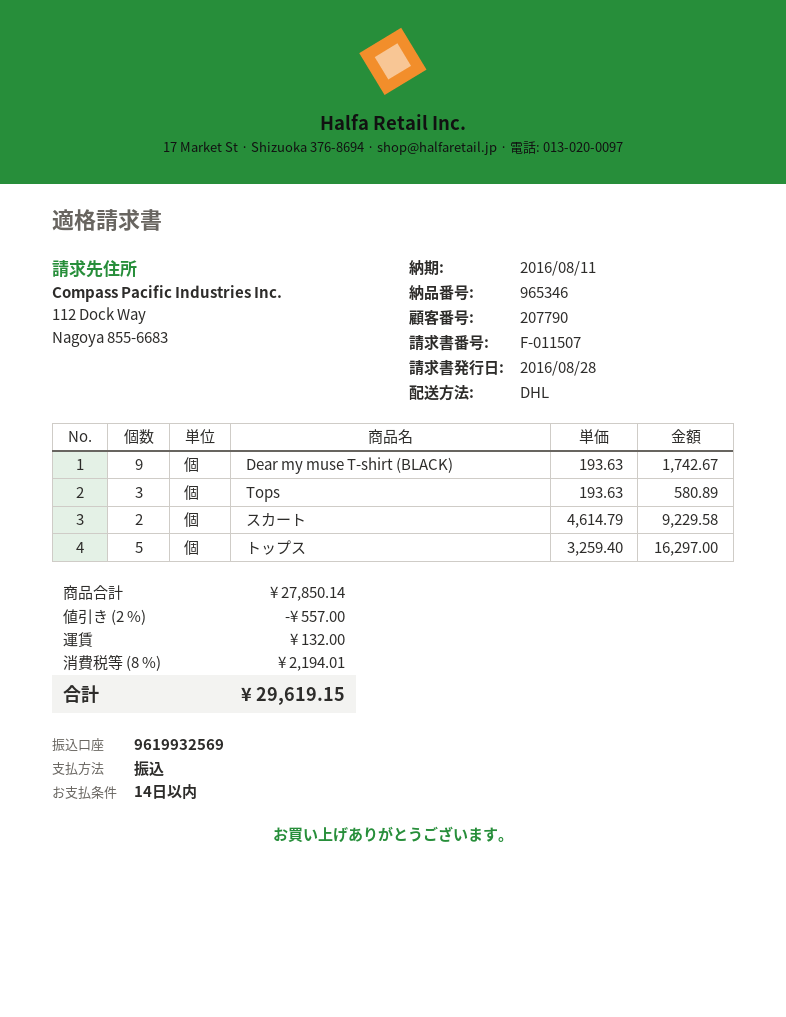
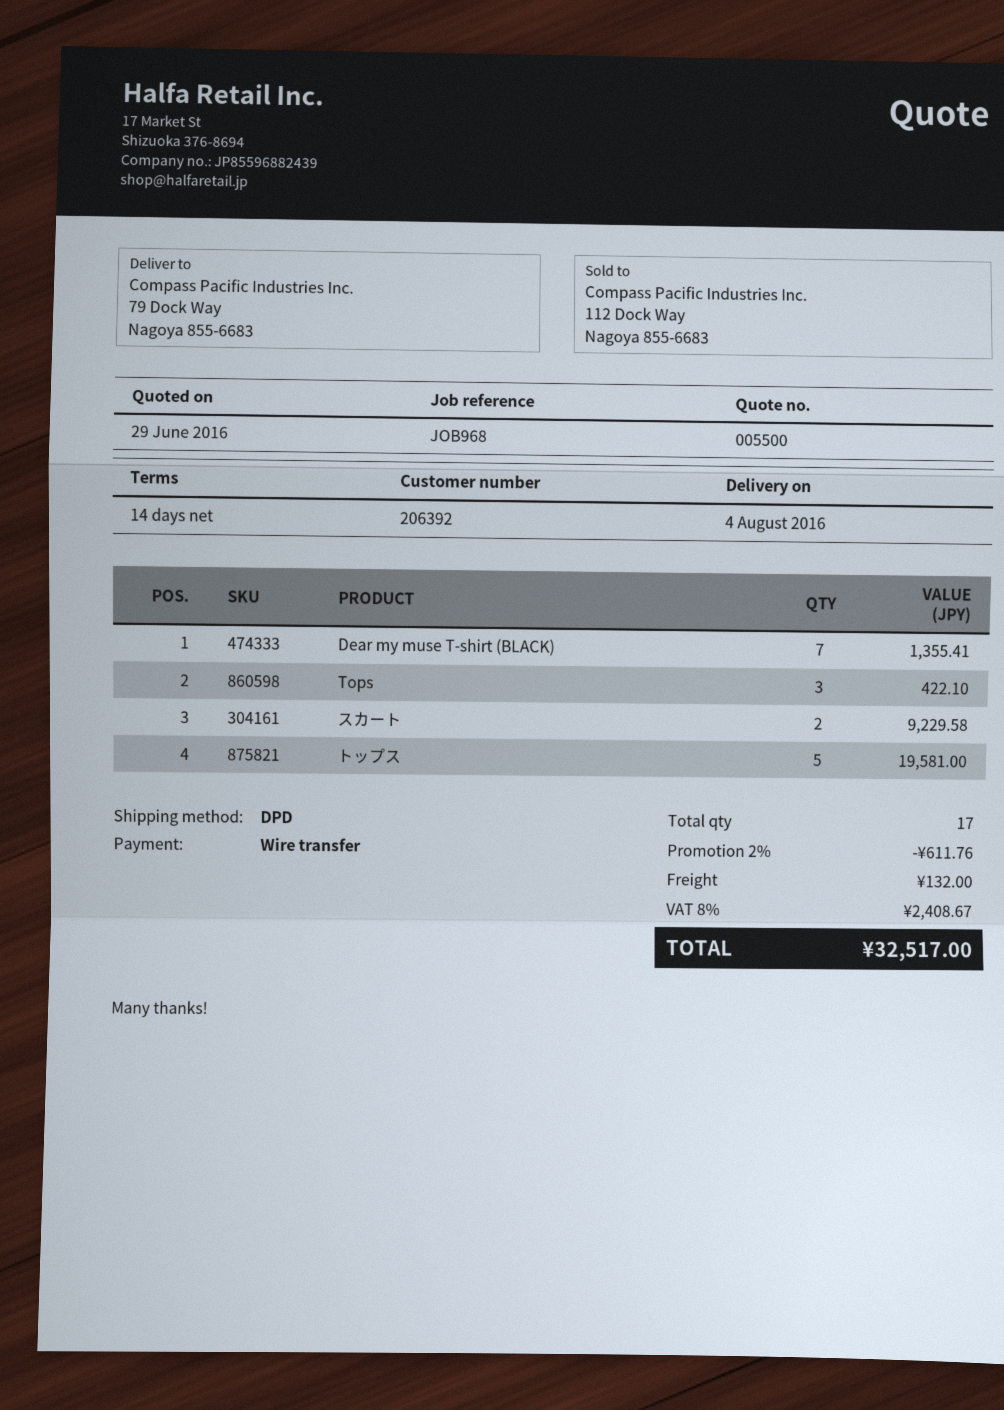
delivery date: 2016-08-11 -> 2016-08-04
customer number: 207790 -> 206392
shipping method: DHL -> DPD
Dear my muse T-shirt (BLACK): 9 for 1742.67 -> 7 for 1355.41
Tops: 3 for 580.89 -> 3 for 422.10
トップス: 5 for 16297.00 -> 5 for 19581.00
discount: 2% = 557.00 -> 2% = 611.76
tax: 8% = 2194.01 -> 8% = 2408.67
total: 29619.15 -> 32517.00

